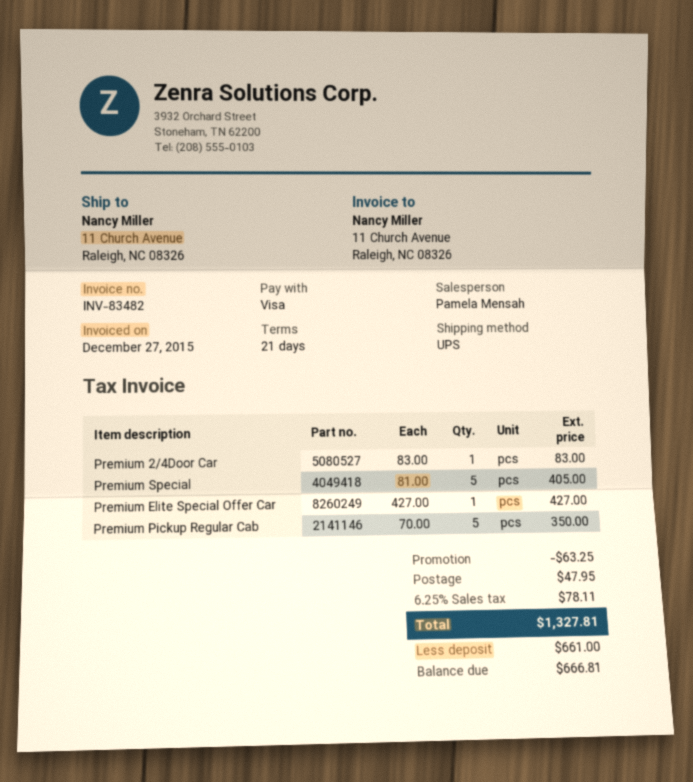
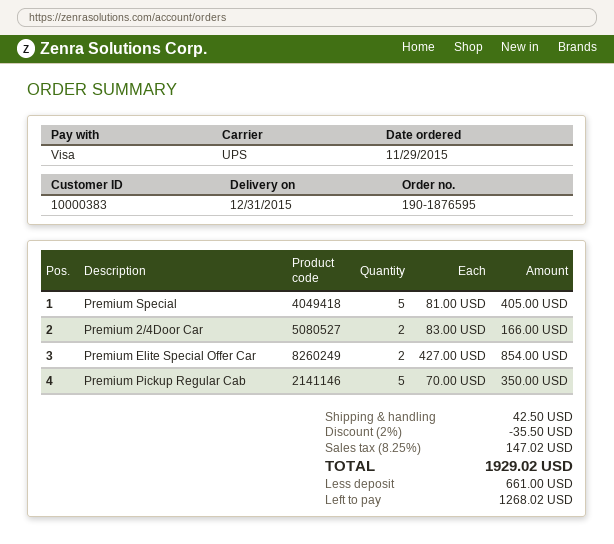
Premium 2/4Door Car: 1 x 83.00 = 83.00 -> 2 x 83.00 = 166.00
Premium Elite Special Offer Car: 1 x 427.00 = 427.00 -> 2 x 427.00 = 854.00
discount: 63.25 -> 35.50
shipping: 47.95 -> 42.50
tax: 6.25% = 78.11 -> 8.25% = 147.02
total: 1327.81 -> 1929.02
balance: 666.81 -> 1268.02

